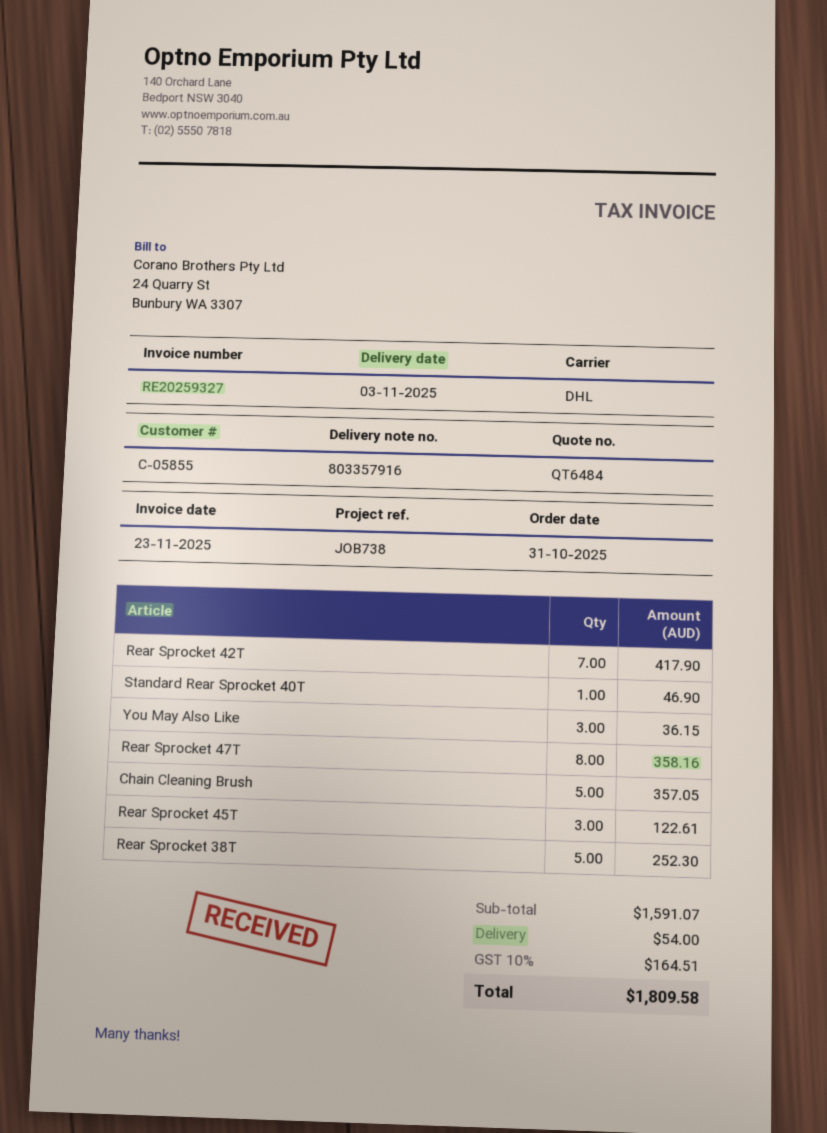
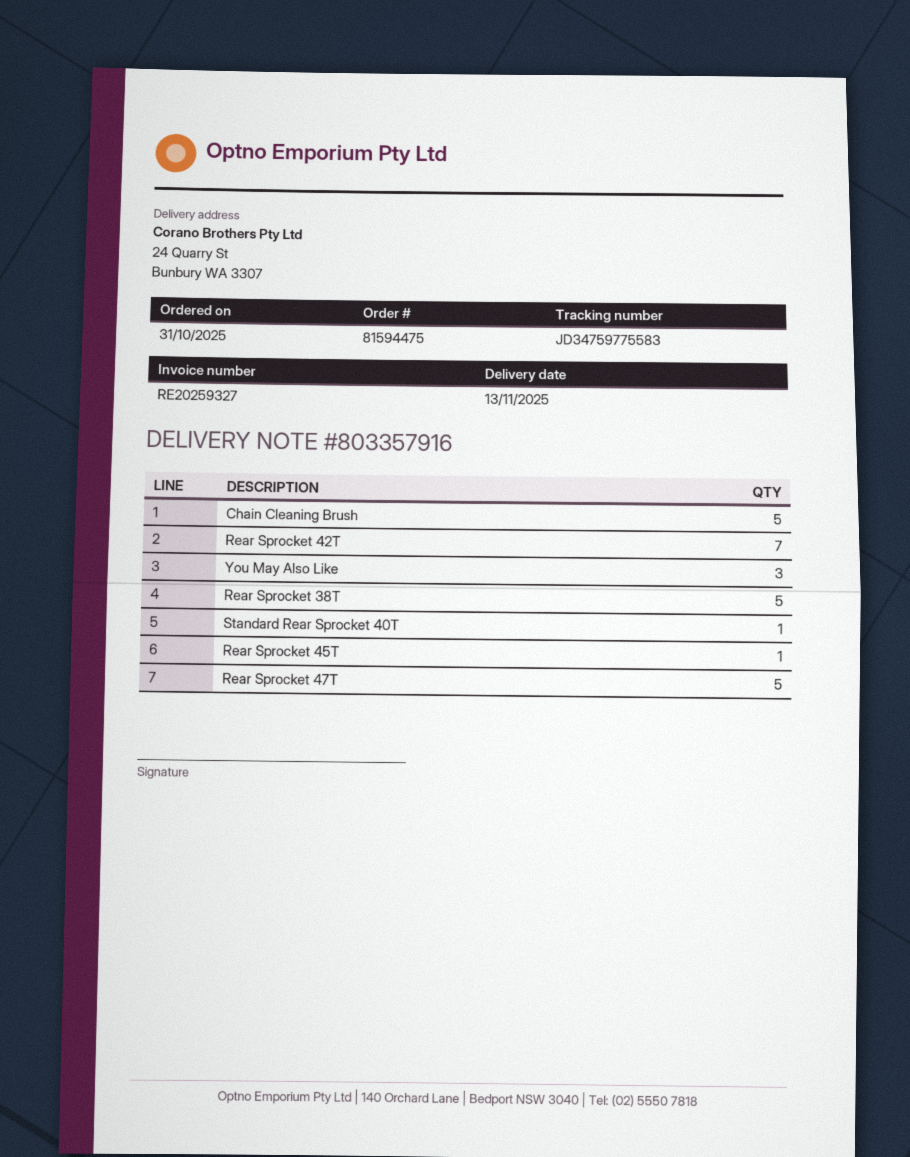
delivery date: 2025-11-03 -> 2025-11-13
Rear Sprocket 47T: 8 -> 5
Rear Sprocket 45T: 3 -> 1

